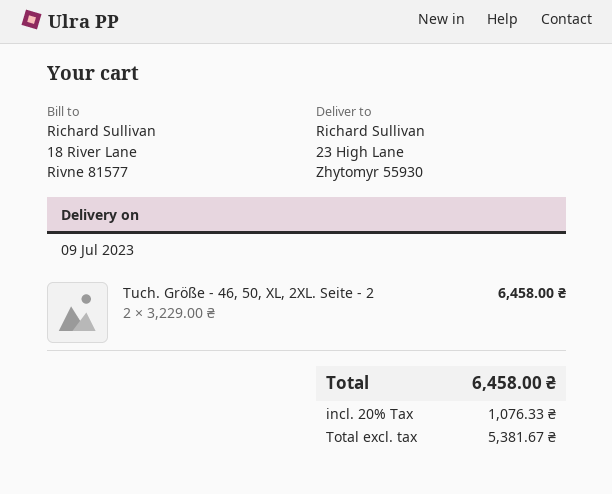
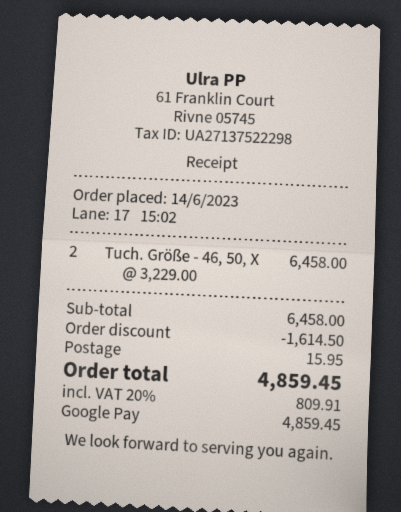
discount: none -> 1614.50
shipping: none -> 15.95
tax: 20% = 1076.33 -> 20% = 809.91
total: 6458.00 -> 4859.45

